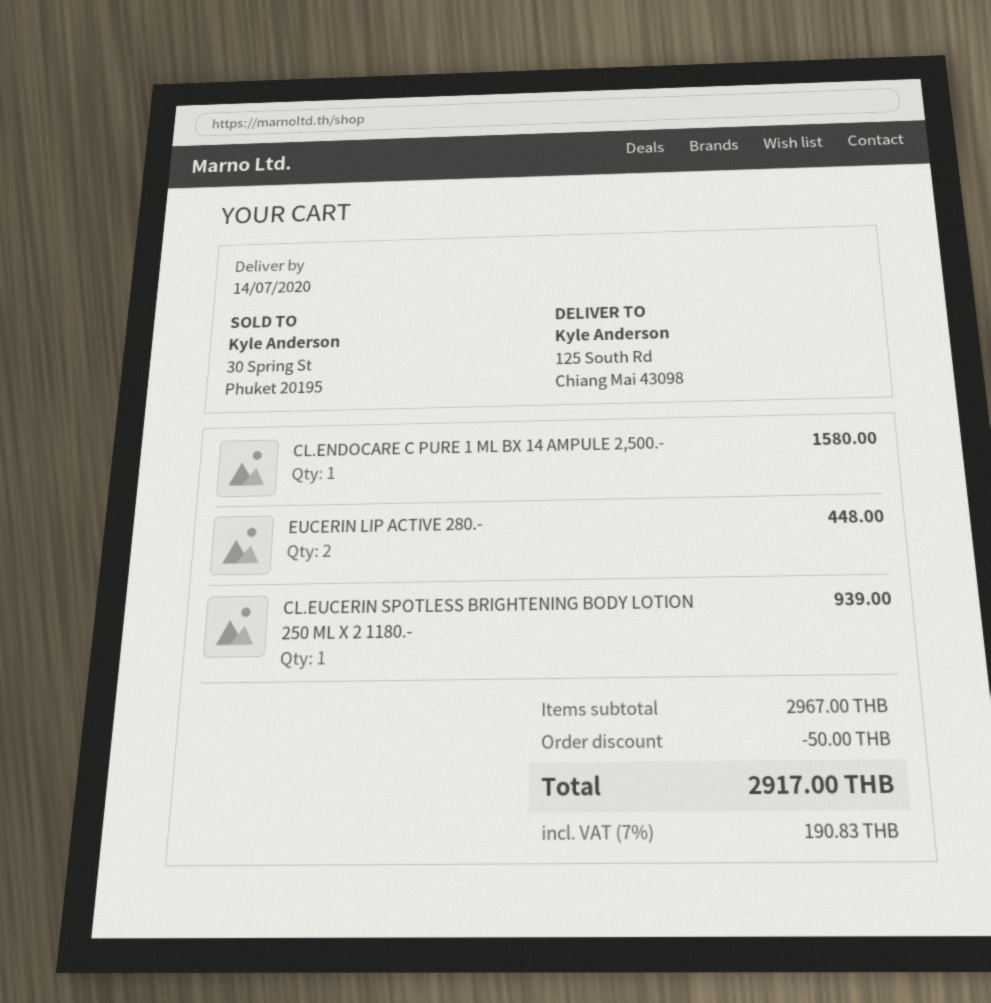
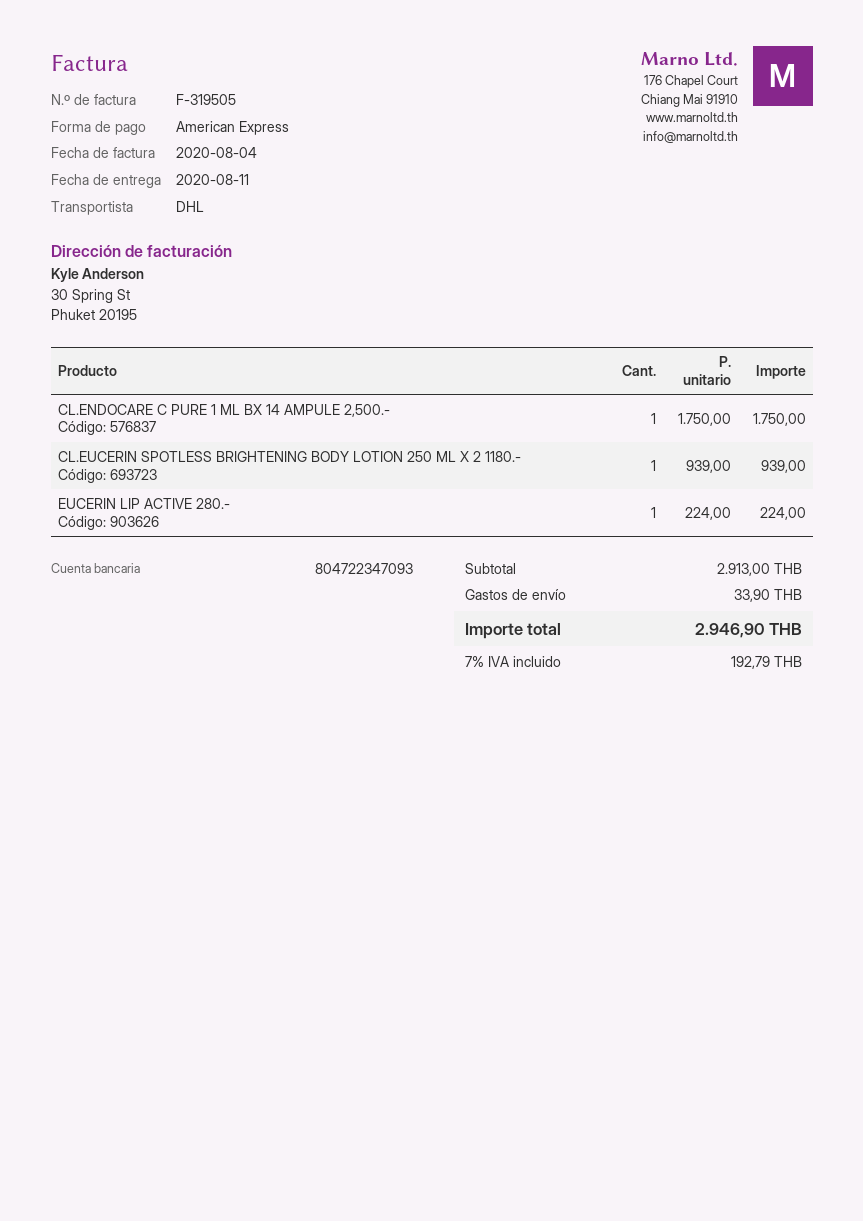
delivery date: 2020-07-14 -> 2020-08-11
CL.ENDOCARE C PURE 1 ML BX 14 AMPULE 2,500.-: 1 for 1580.00 -> 1 for 1750.00
EUCERIN LIP ACTIVE 280.-: 2 for 448.00 -> 1 for 224.00
subtotal: 2967.00 -> 2913.00
discount: 50.00 -> none
shipping: none -> 33.90
tax: 7% = 190.83 -> 7% = 192.79
total: 2917.00 -> 2946.90

